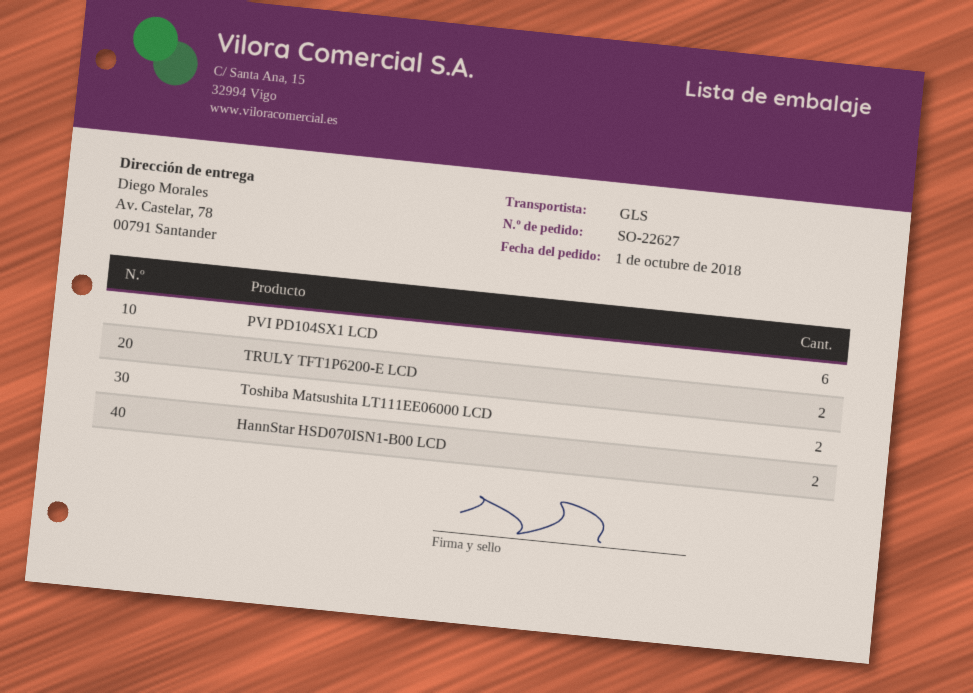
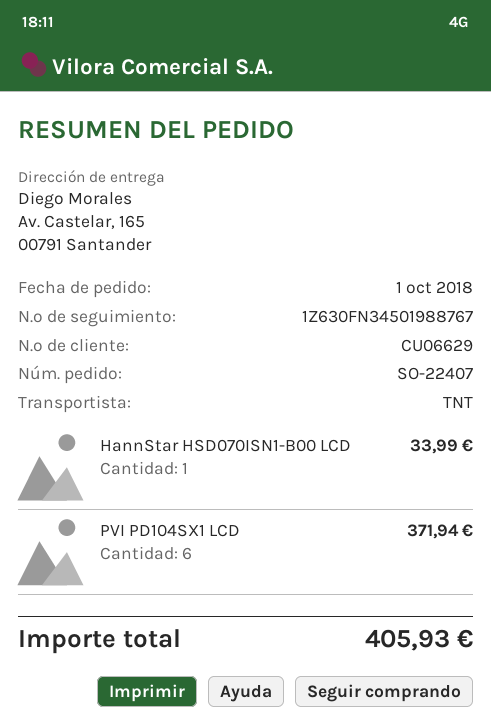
order number: SO-22627 -> SO-22407
shipping method: GLS -> TNT
ship to: Av. Castelar, 78, 00791 Santander -> Av. Castelar, 165, 00791 Santander
TRULY TFT1P6200-E LCD: 2 -> none
Toshiba Matsushita LT111EE06000 LCD: 2 -> none
HannStar HSD070ISN1-B00 LCD: 2 -> 1

